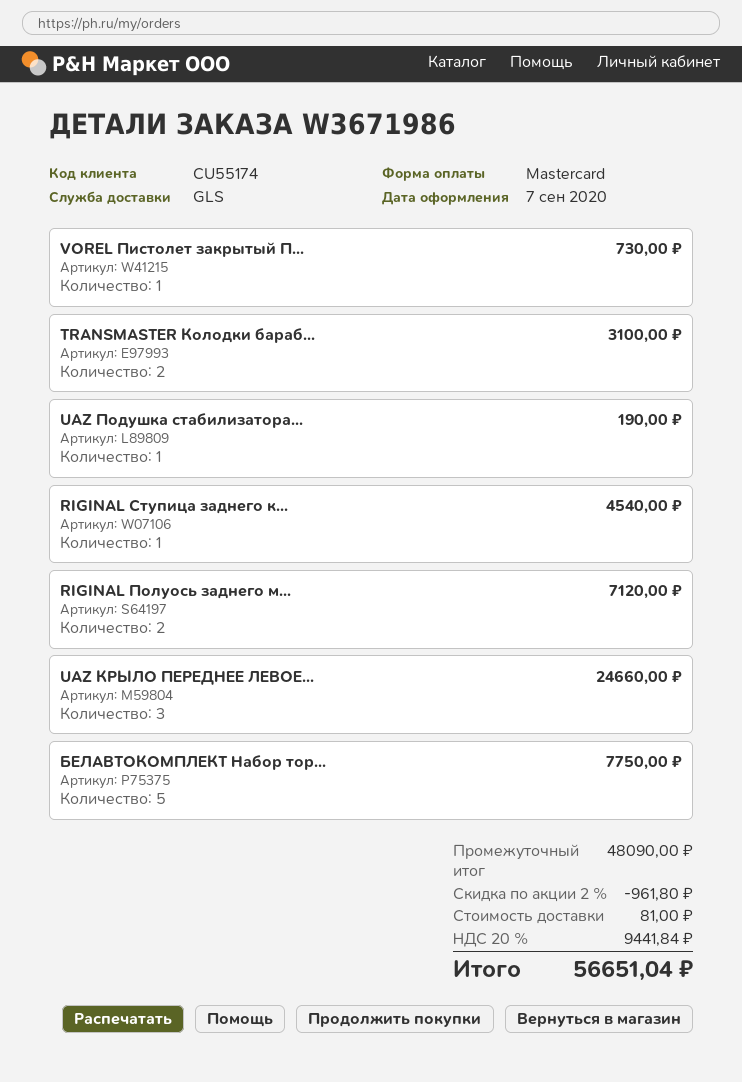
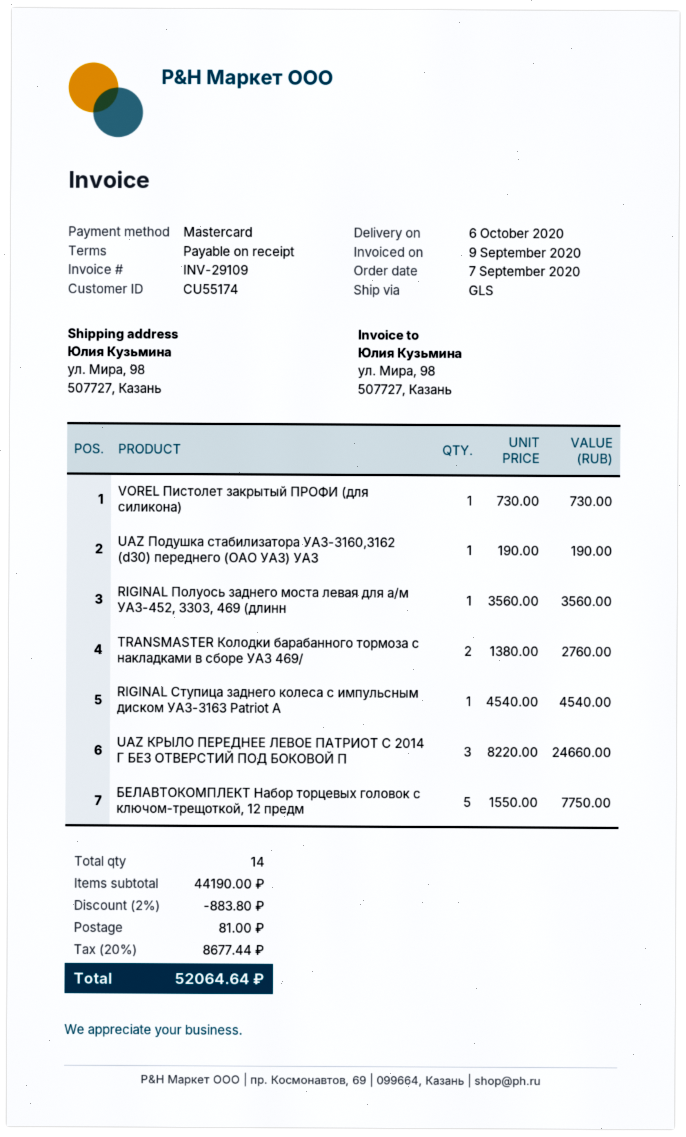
TRANSMASTER Колодки бараб...: 2 for 3100.00 -> 2 for 2760.00
RIGINAL Полуось заднего м...: 2 for 7120.00 -> 1 for 3560.00
subtotal: 48090.00 -> 44190.00
discount: 2% = 961.80 -> 2% = 883.80
tax: 20% = 9441.84 -> 20% = 8677.44
total: 56651.04 -> 52064.64

